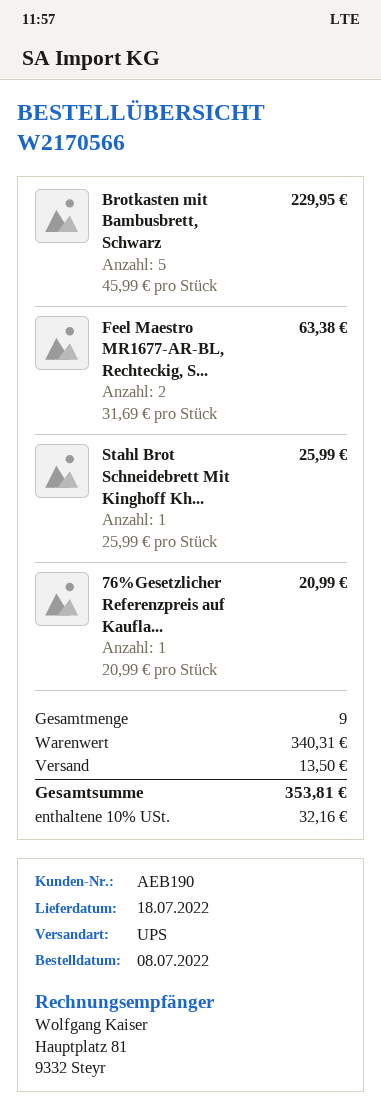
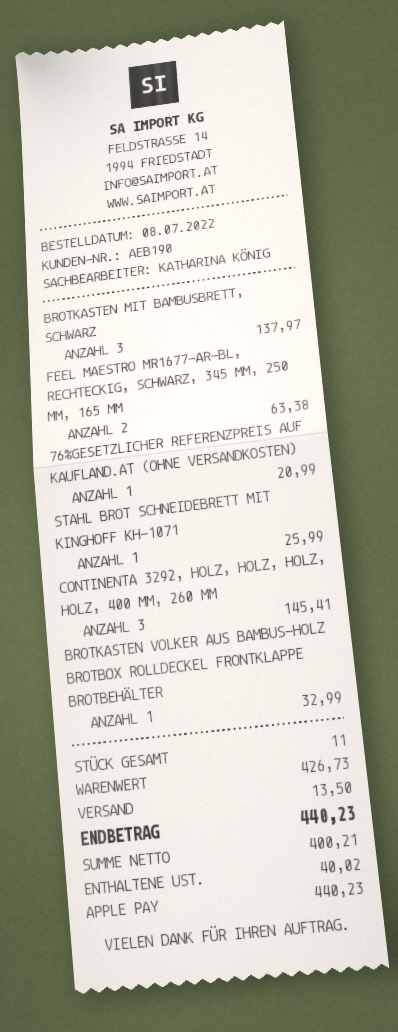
Brotkasten mit Bambusbrett, Schwarz: 5 for 229.95 -> 3 for 137.97
CONTINENTA 3292, HOLZ, HOLZ, HOLZ, HOLZ, 400 MM, 260 MM: none -> 3 for 145.41
BROTKASTEN VOLKER AUS BAMBUS-HOLZ BROTBOX ROLLDECKEL FRONTKLAPPE BROTBEHÄLTER: none -> 1 for 32.99
total quantity: 9 -> 11
subtotal: 340.31 -> 426.73
tax: 32.16 -> 40.02
total: 353.81 -> 440.23

